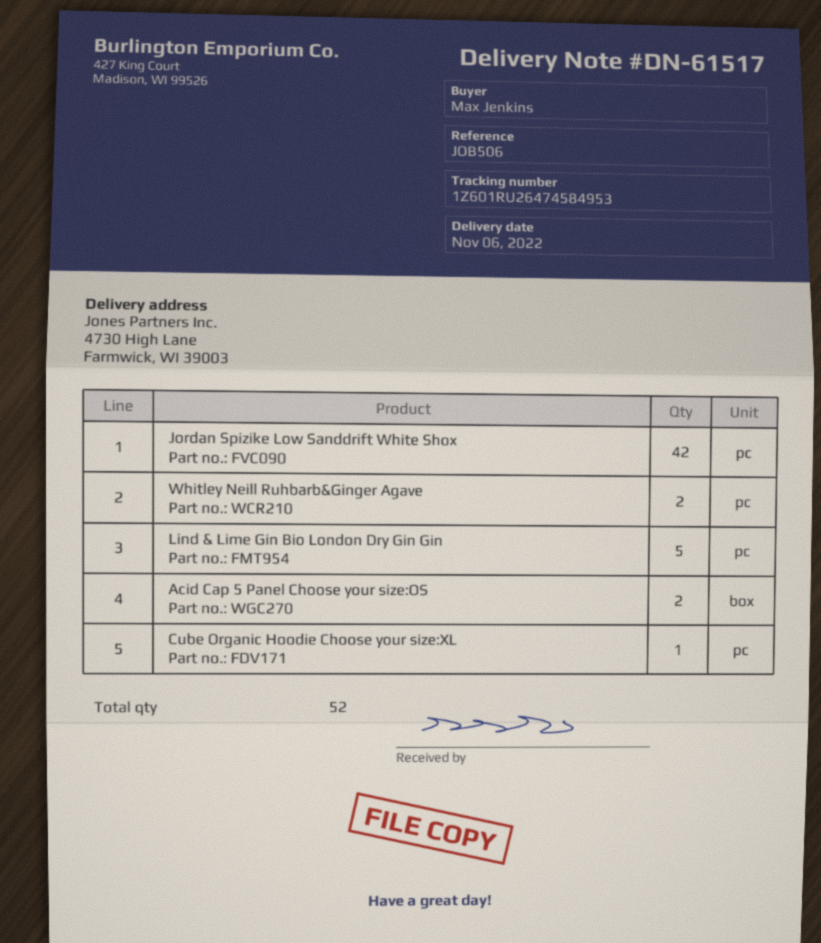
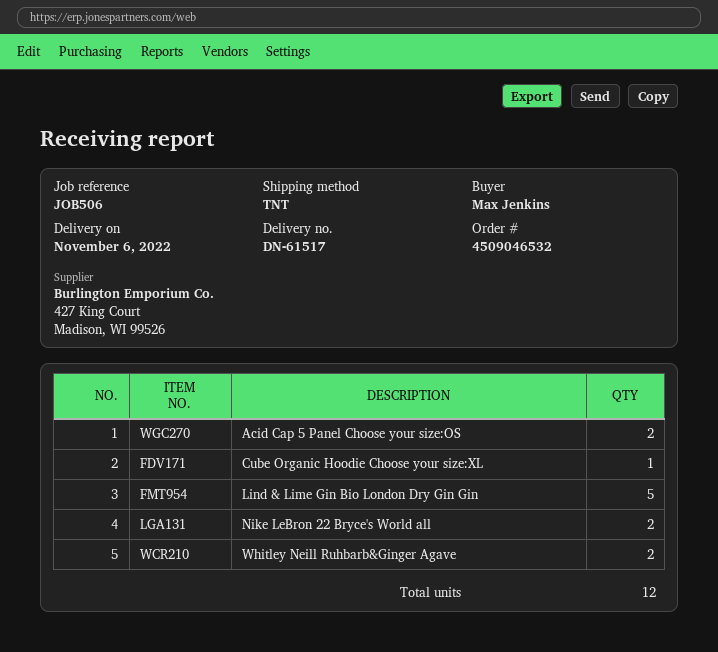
Jordan Spizike Low Sanddrift White Shox: 42 -> none
Nike LeBron 22 Bryce's World all: none -> 2
total quantity: 52 -> 12

